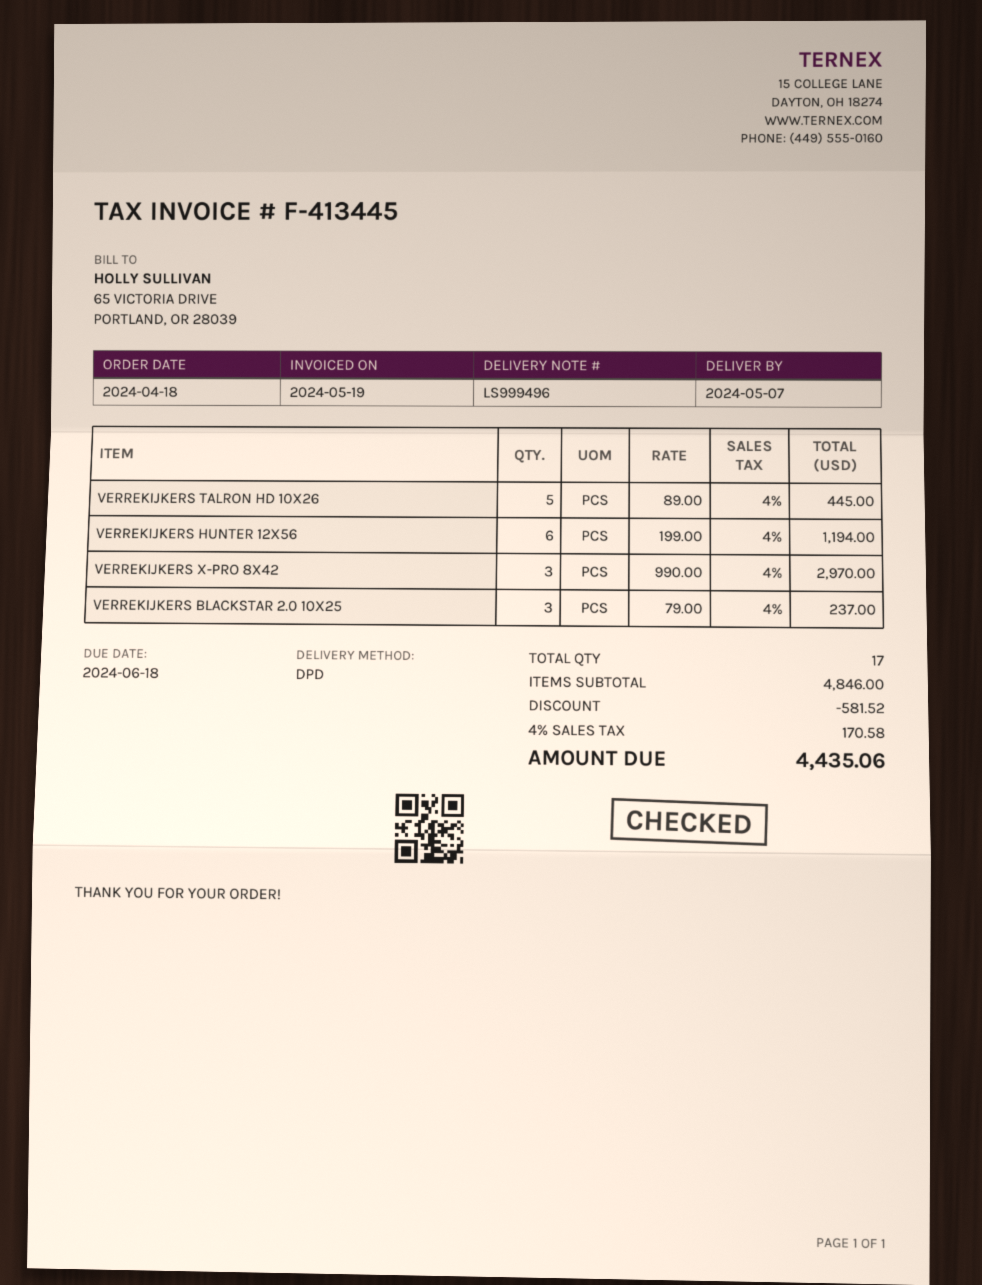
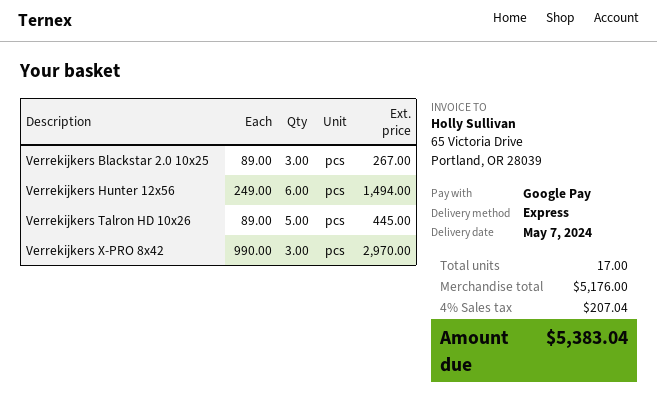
shipping method: DPD -> express
VERREKIJKERS HUNTER 12X56: 6 x 199.00 = 1194.00 -> 6 x 249.00 = 1494.00
VERREKIJKERS BLACKSTAR 2.0 10X25: 3 x 79.00 = 237.00 -> 3 x 89.00 = 267.00
subtotal: 4846.00 -> 5176.00
discount: 581.52 -> none
tax: 4% = 170.58 -> 4% = 207.04
total: 4435.06 -> 5383.04

